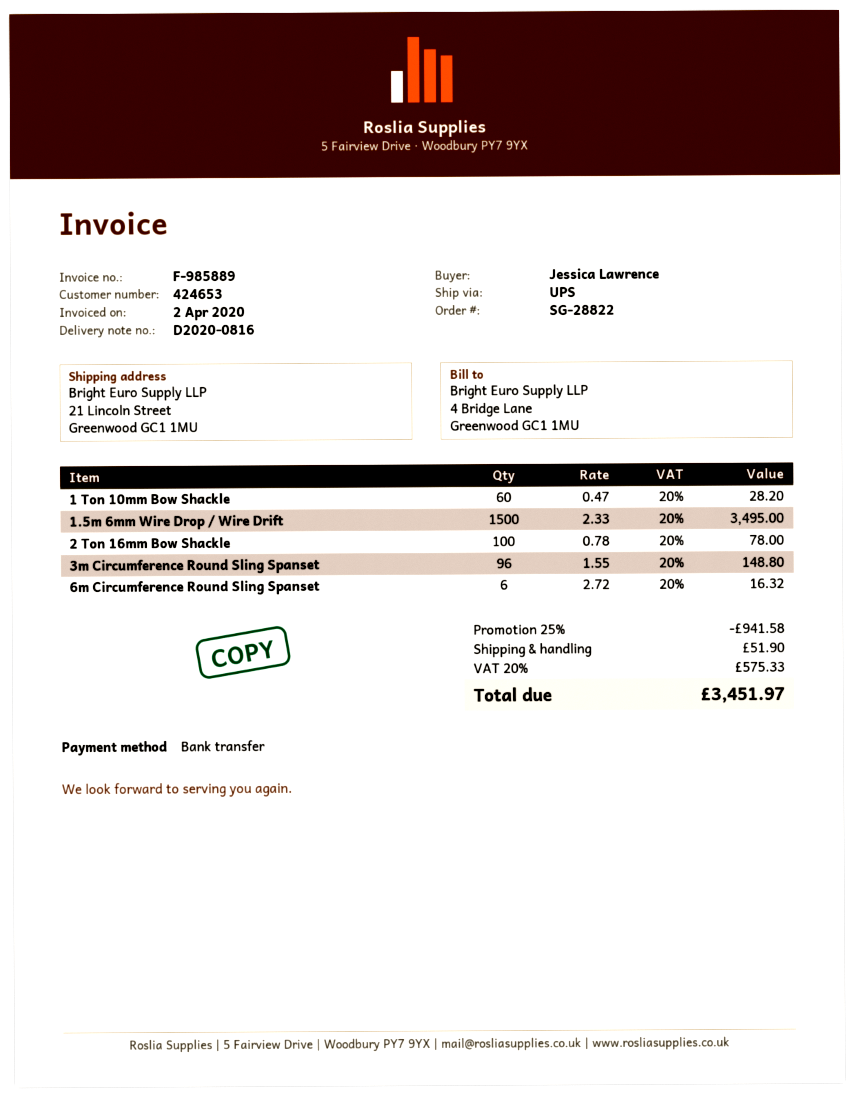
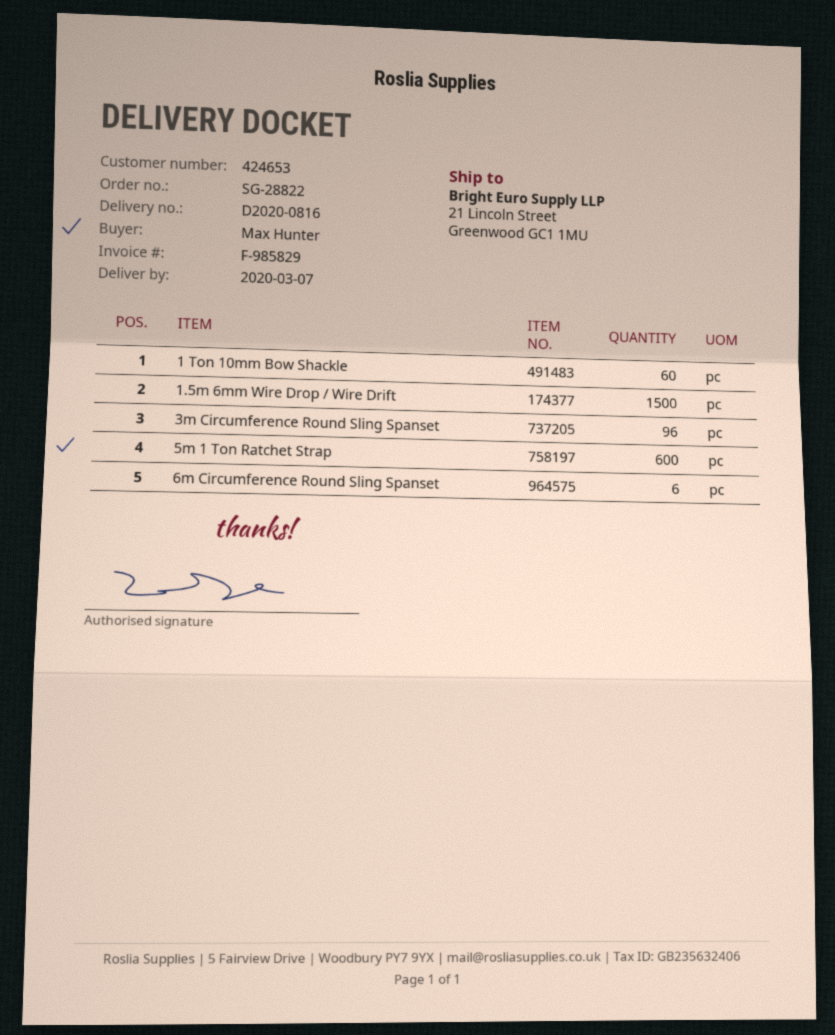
invoice number: F-985889 -> F-985829
ordered by: Jessica Lawrence -> Max Hunter
2 Ton 16mm Bow Shackle: 100 -> none
5m 1 Ton Ratchet Strap: none -> 600

